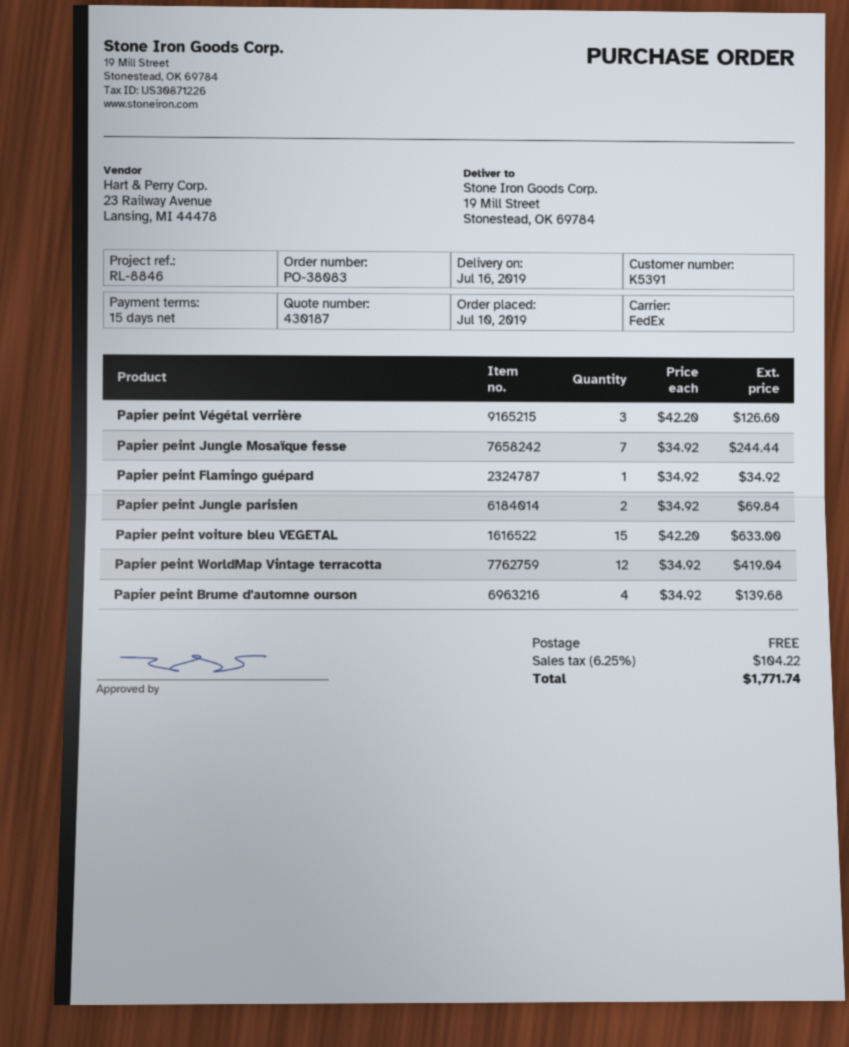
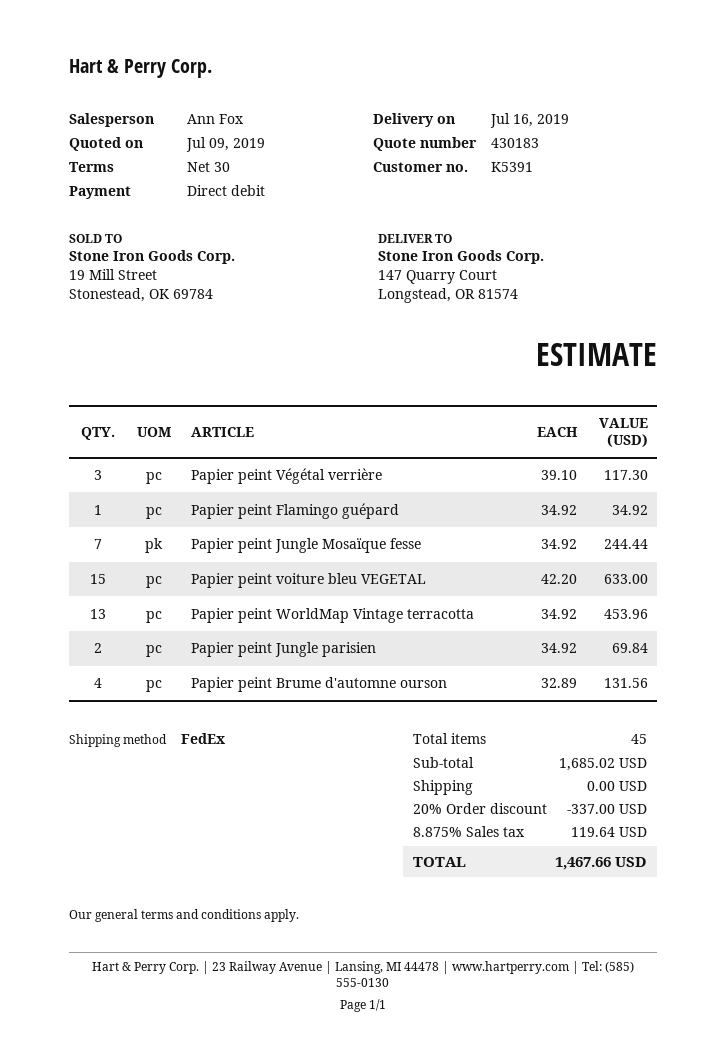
quote number: 430187 -> 430183
payment terms: 15 days -> 30 days
ship to: 19 Mill Street, Stonestead, OK 69784 -> 147 Quarry Court, Longstead, OR 81574
Papier peint Végétal verrière: 3 x 42.20 = 126.60 -> 3 x 39.10 = 117.30
Papier peint WorldMap Vintage terracotta: 12 x 34.92 = 419.04 -> 13 x 34.92 = 453.96
Papier peint Brume d'automne ourson: 4 x 34.92 = 139.68 -> 4 x 32.89 = 131.56
discount: none -> 20% = 337.00
tax: 6.25% = 104.22 -> 8.875% = 119.64
total: 1771.74 -> 1467.66

